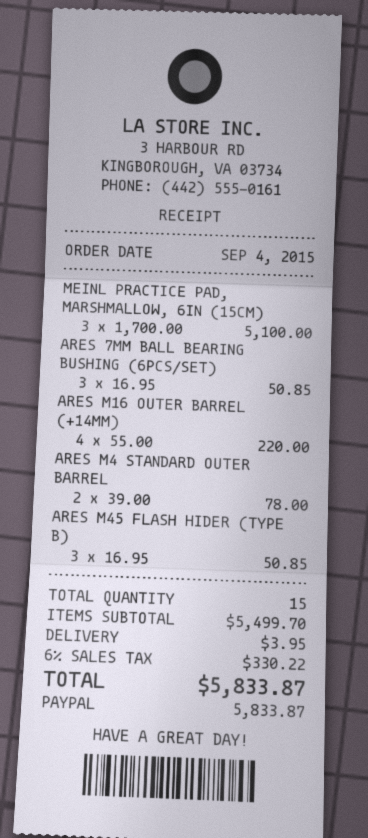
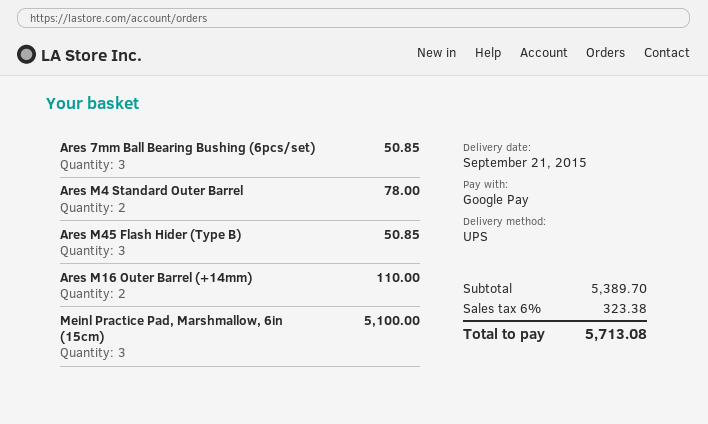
payment method: PayPal -> Google Pay
ARES M16 OUTER BARREL (+14MM): 4 for 220.00 -> 2 for 110.00
subtotal: 5499.70 -> 5389.70
shipping: 3.95 -> none
tax: 6% = 330.22 -> 6% = 323.38
total: 5833.87 -> 5713.08

